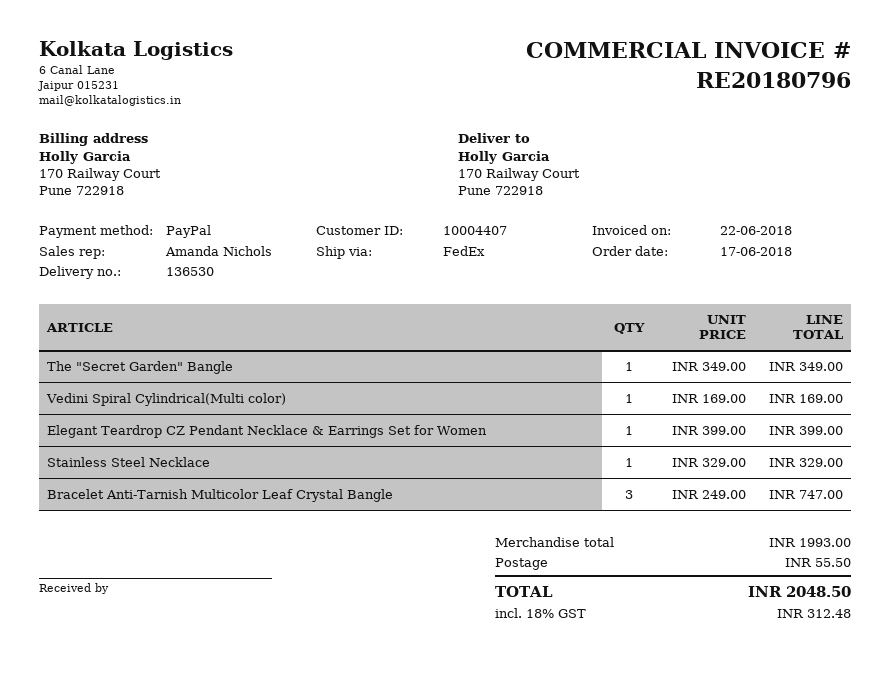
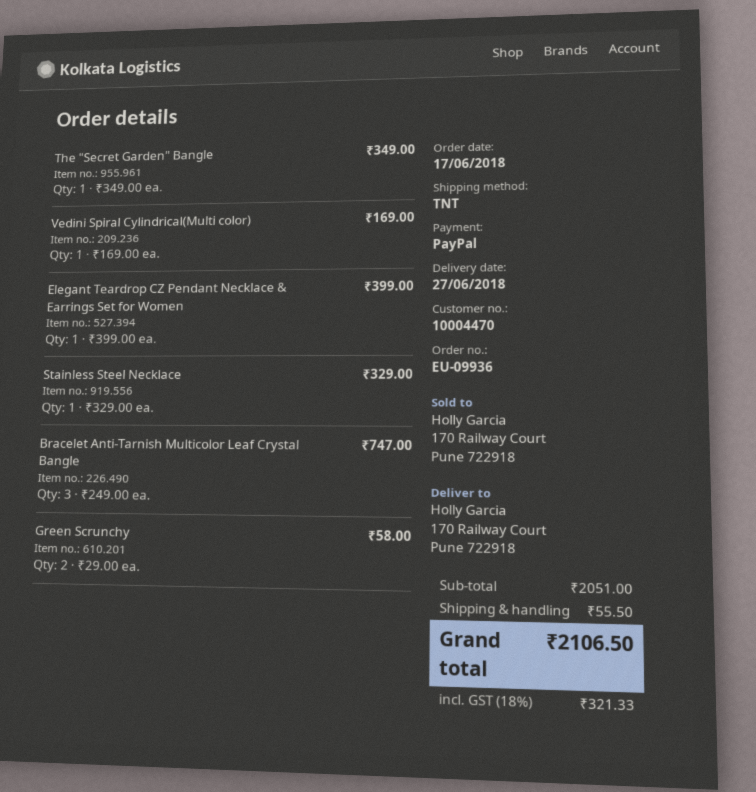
customer number: 10004407 -> 10004470
shipping method: FedEx -> TNT
Green Scrunchy: none -> 2 x 29.00 = 58.00
subtotal: 1993.00 -> 2051.00
tax: 18% = 312.48 -> 18% = 321.33
total: 2048.50 -> 2106.50

